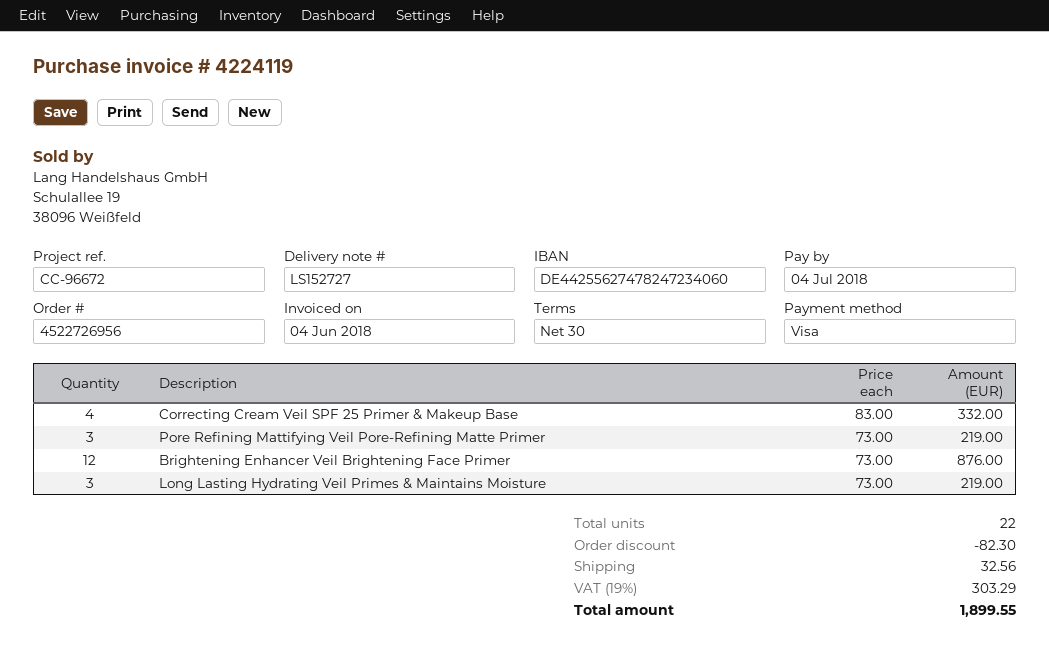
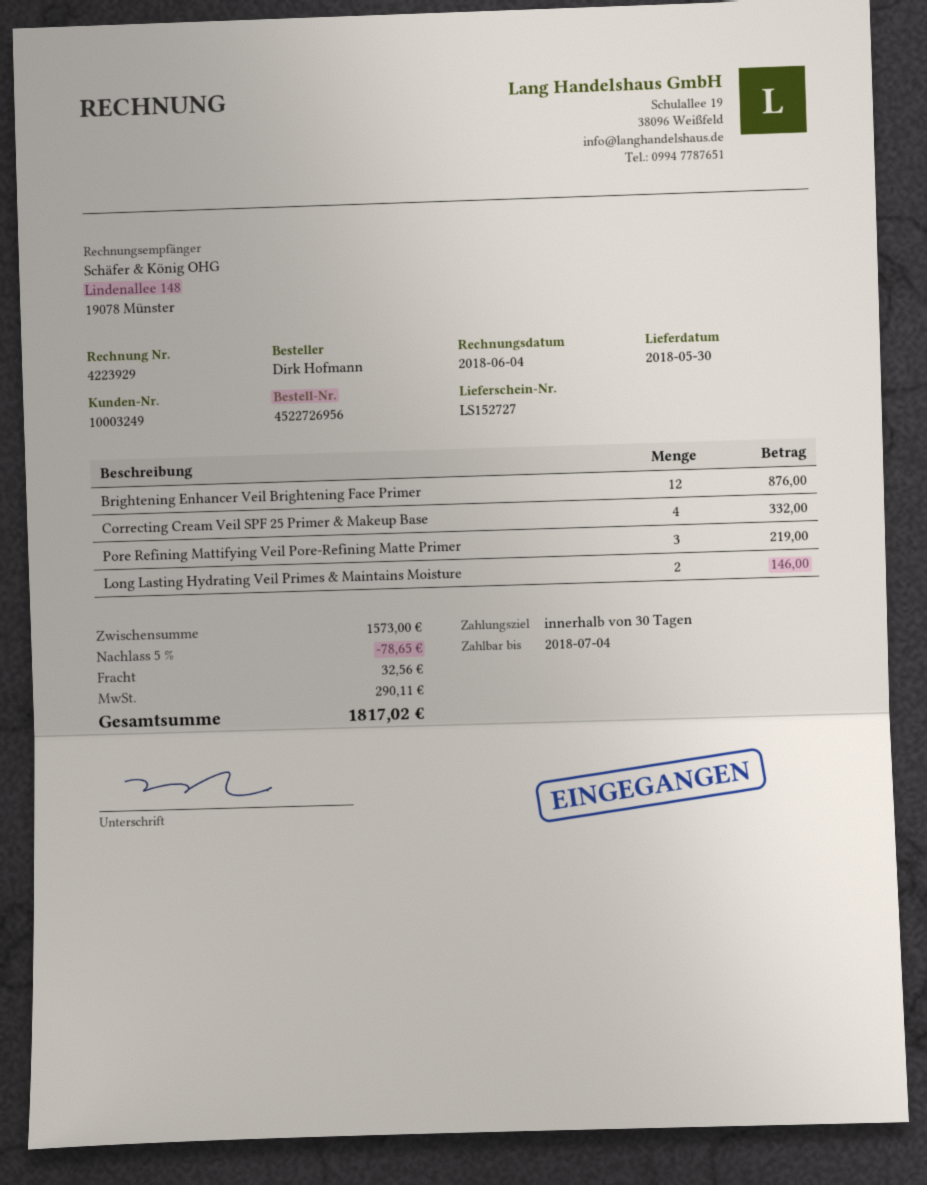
invoice number: 4224119 -> 4223929
Long Lasting Hydrating Veil Primes & Maintains Moisture: 3 for 219.00 -> 2 for 146.00
discount: 82.30 -> 78.65
tax: 303.29 -> 290.11
total: 1899.55 -> 1817.02

